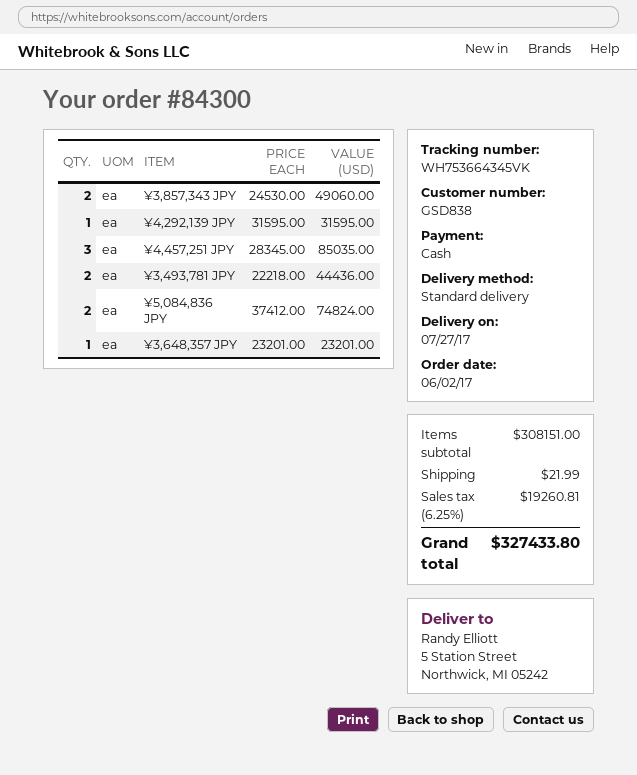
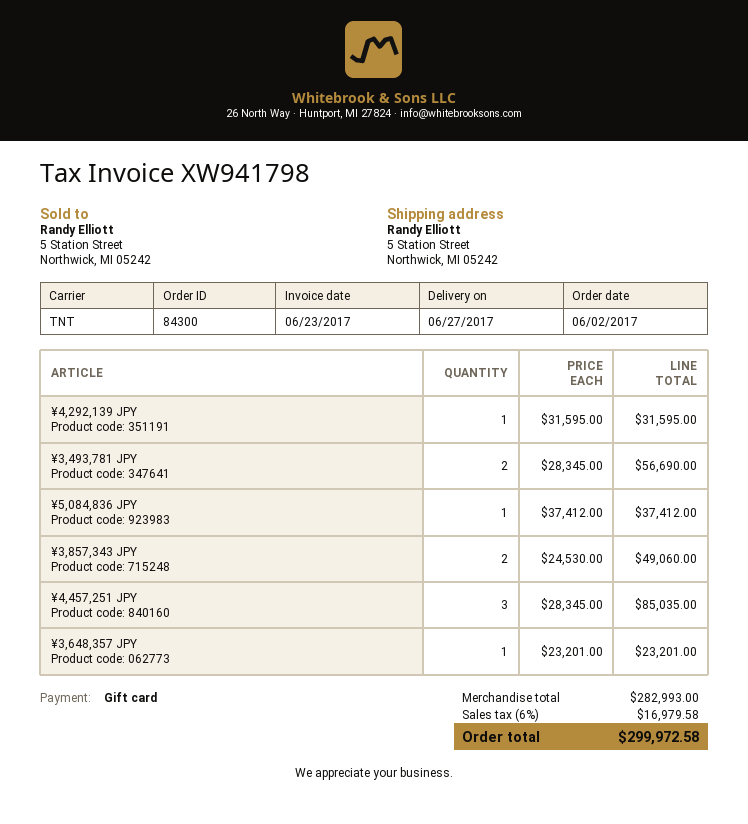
delivery date: 2017-07-27 -> 2017-06-27
payment method: cash -> gift card
shipping method: standard -> TNT
¥3,493,781 JPY: 2 x 22218.00 = 44436.00 -> 2 x 28345.00 = 56690.00
¥5,084,836 JPY: 2 x 37412.00 = 74824.00 -> 1 x 37412.00 = 37412.00
subtotal: 308151.00 -> 282993.00
shipping: 21.99 -> none
tax: 6.25% = 19260.81 -> 6% = 16979.58
total: 327433.80 -> 299972.58

